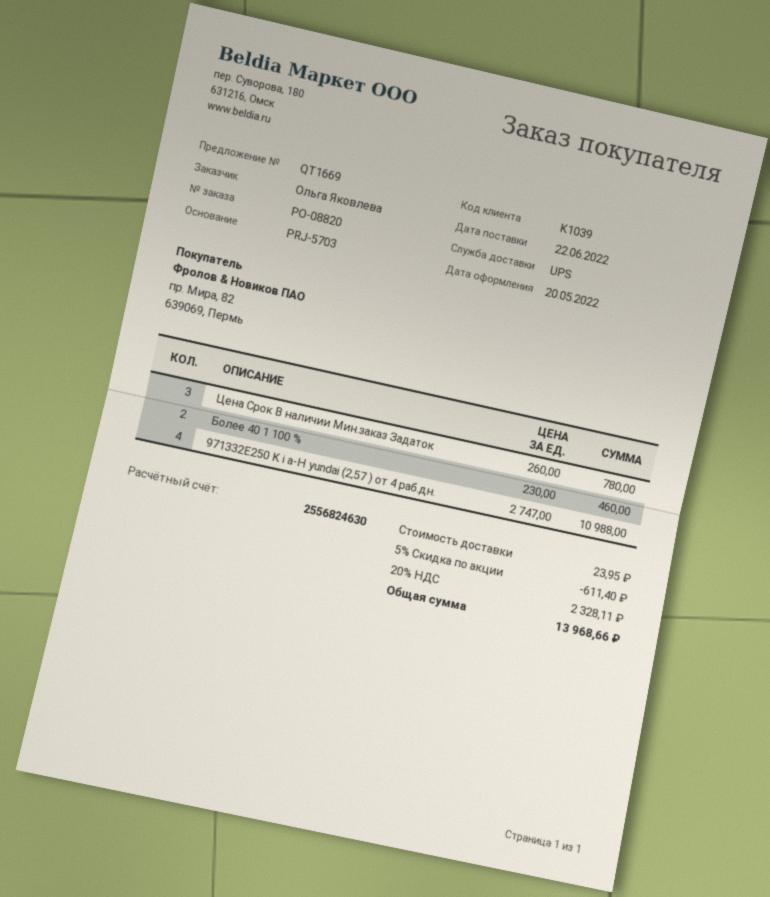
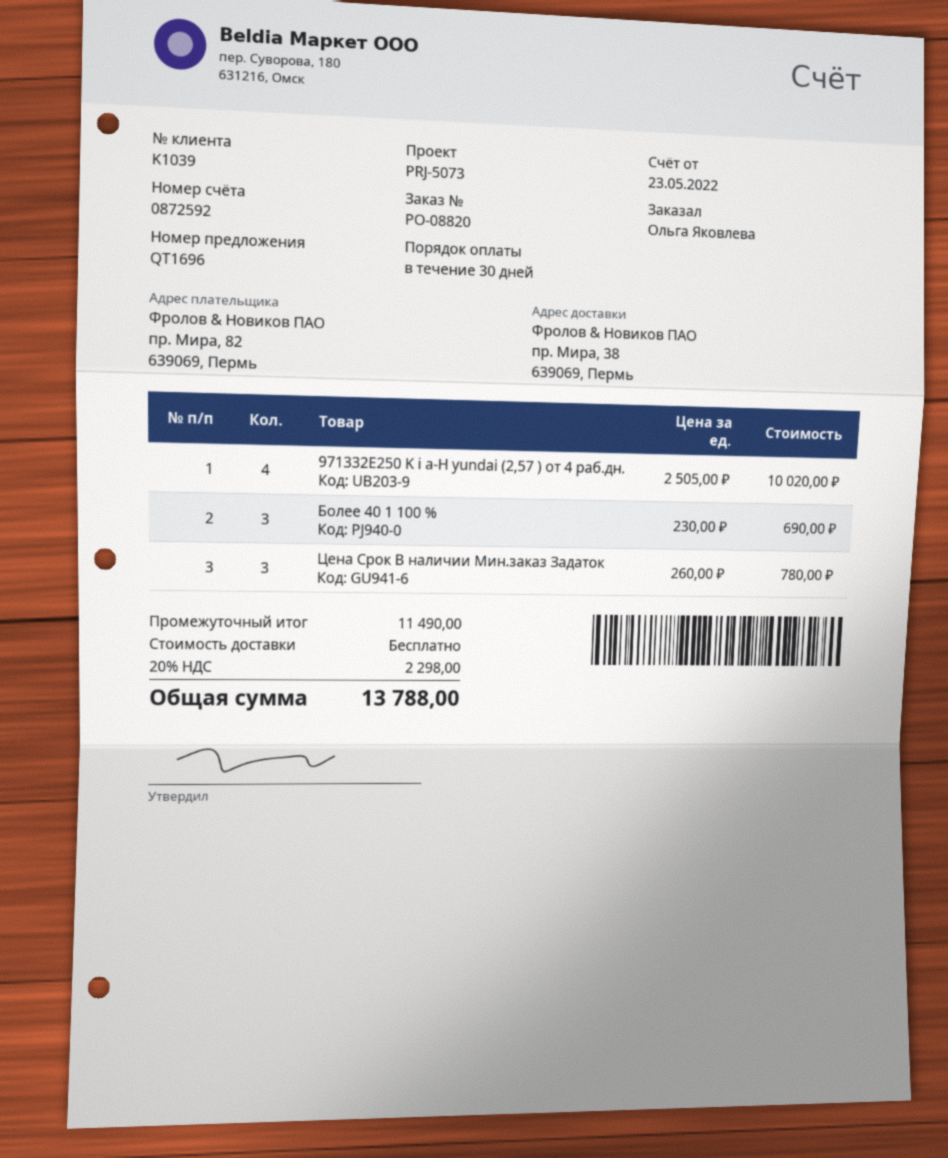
quote number: QT1669 -> QT1696
reference: PRJ-5703 -> PRJ-5073
Более 40 1 100 %: 2 x 230.00 = 460.00 -> 3 x 230.00 = 690.00
971332E250 K i a-H yundai (2,57 ) от 4 раб.дн.: 4 x 2747.00 = 10988.00 -> 4 x 2505.00 = 10020.00
discount: 5% = 611.40 -> none
shipping: 23.95 -> 0.00
tax: 20% = 2328.11 -> 20% = 2298.00
total: 13968.66 -> 13788.00

